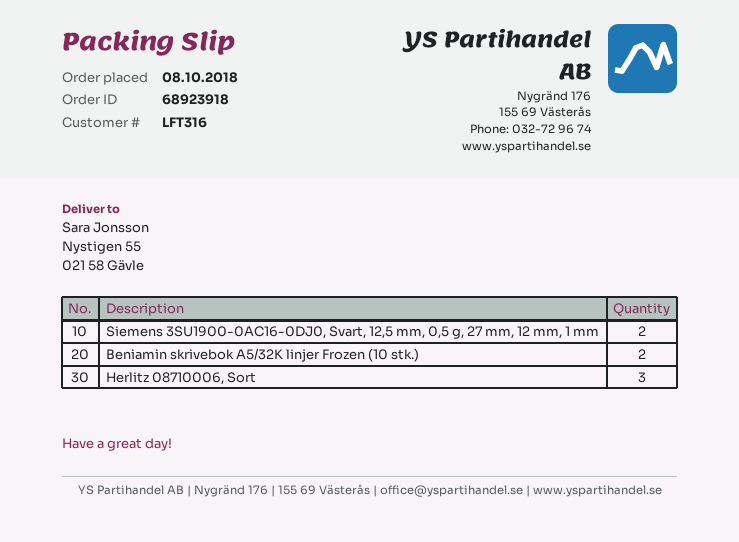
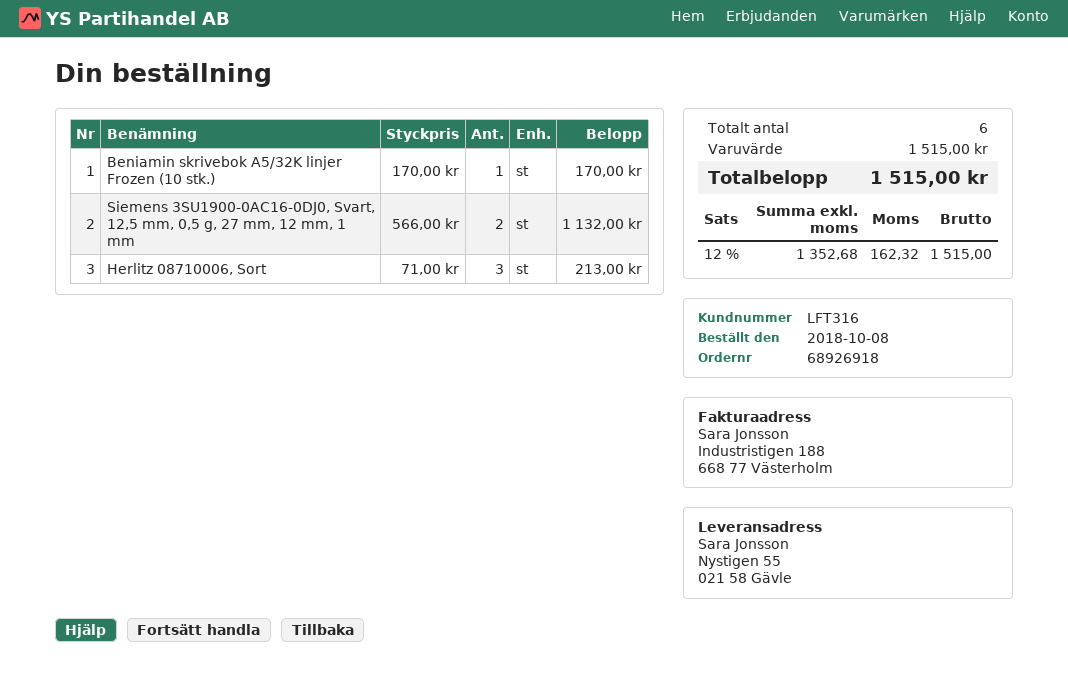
order number: 68923918 -> 68926918
Beniamin skrivebok A5/32K linjer Frozen (10 stk.): 2 -> 1

